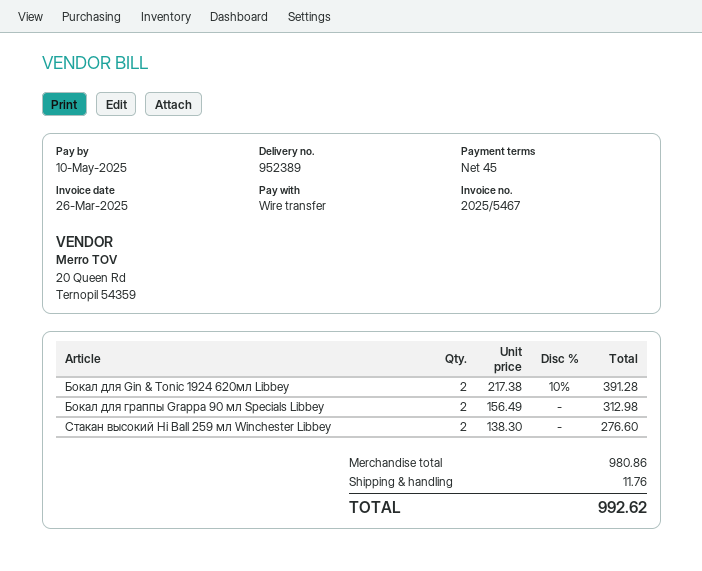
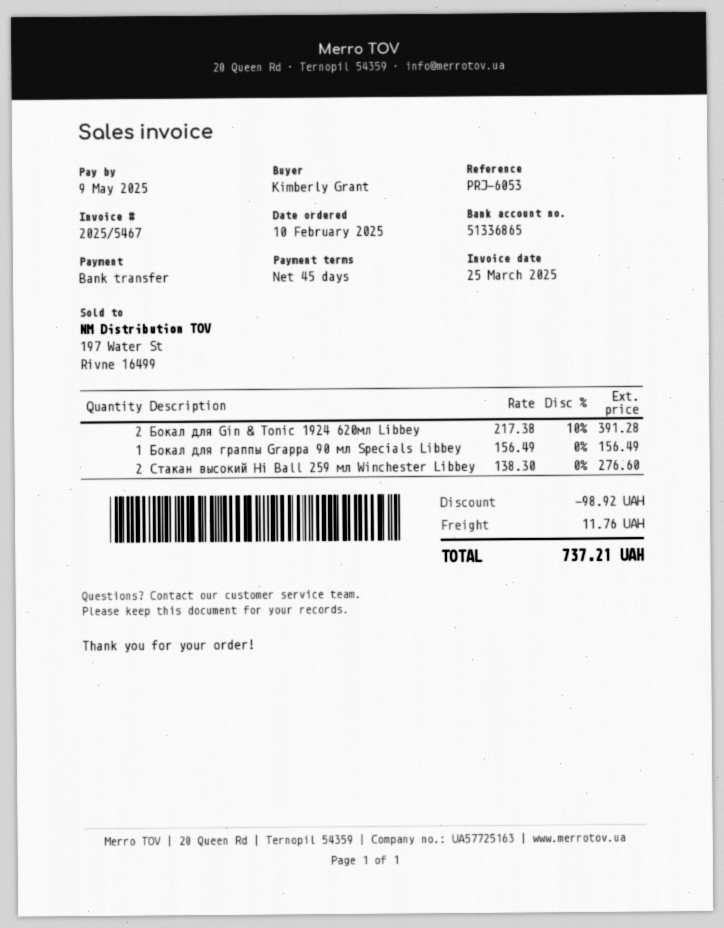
invoice date: 2025-03-26 -> 2025-03-25
due date: 2025-05-10 -> 2025-05-09
Бокал для граппы Grappa 90 мл Specials Libbey: 2 x 156.49 = 312.98 -> 1 x 156.49 = 156.49
discount: none -> 98.92
total: 992.62 -> 737.21

